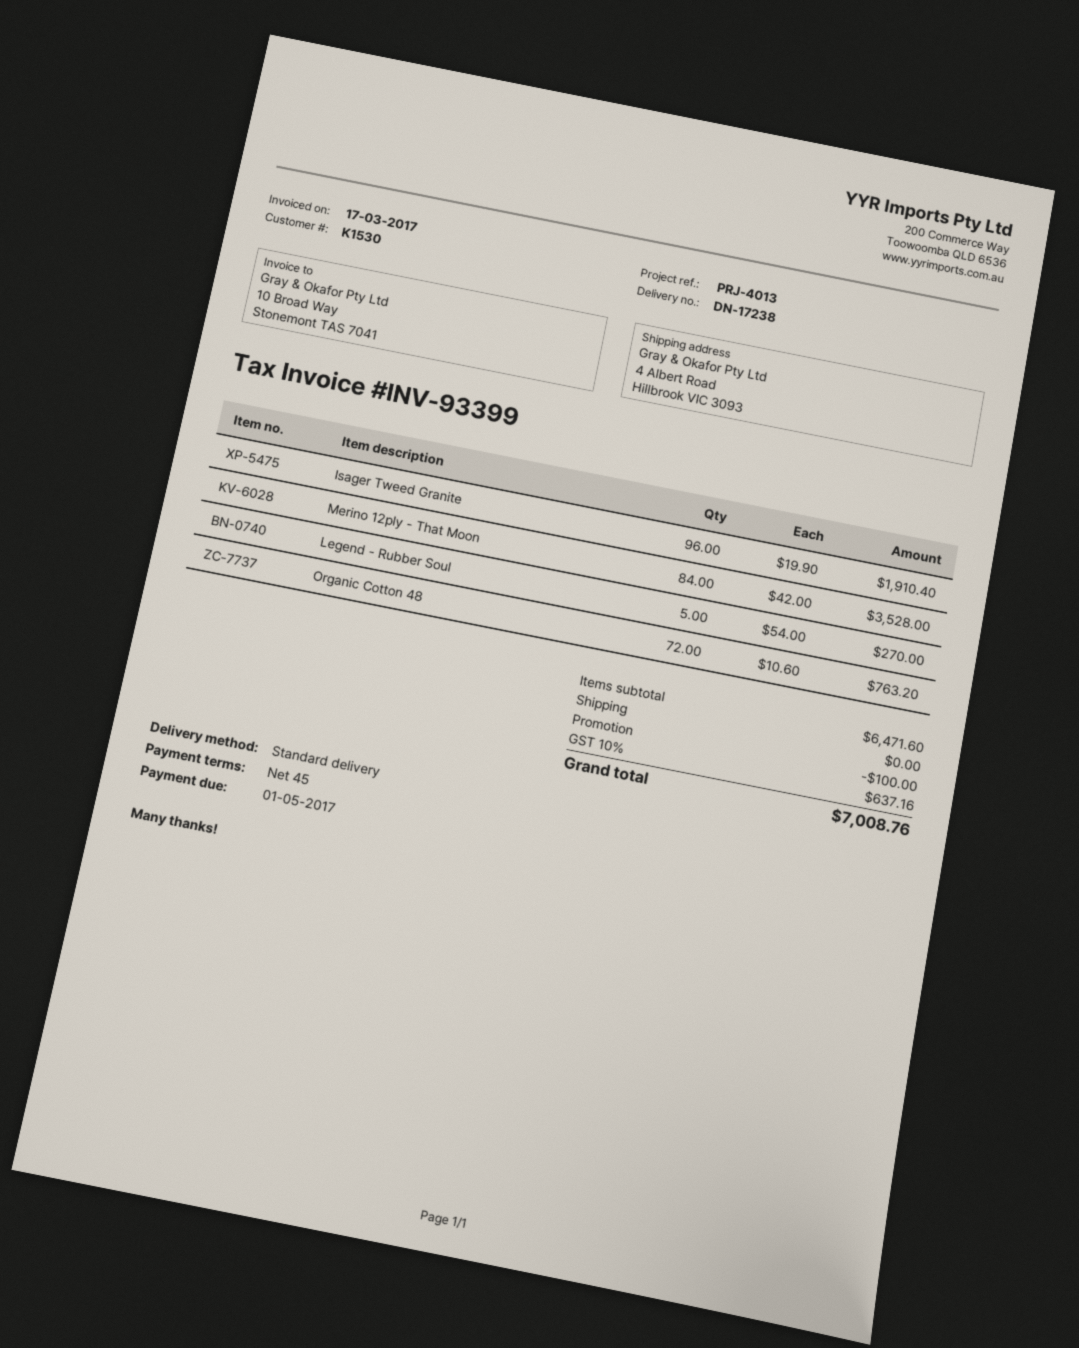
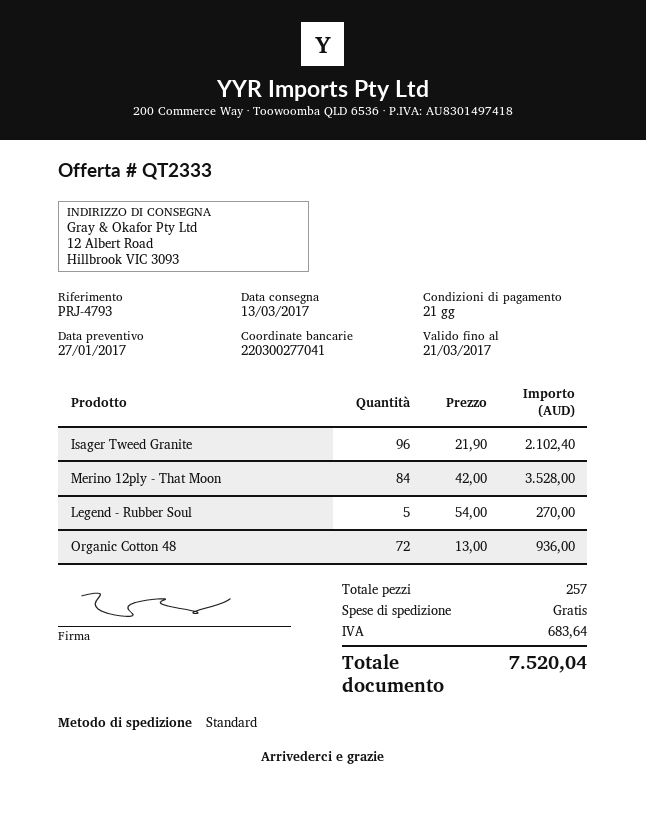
payment terms: 45 days -> 21 days
reference: PRJ-4013 -> PRJ-4793
ship to: 4 Albert Road, Hillbrook VIC 3093 -> 12 Albert Road, Hillbrook VIC 3093
Isager Tweed Granite: 96 x 19.90 = 1910.40 -> 96 x 21.90 = 2102.40
Organic Cotton 48: 72 x 10.60 = 763.20 -> 72 x 13.00 = 936.00
discount: 100.00 -> none
tax: 637.16 -> 683.64
total: 7008.76 -> 7520.04

